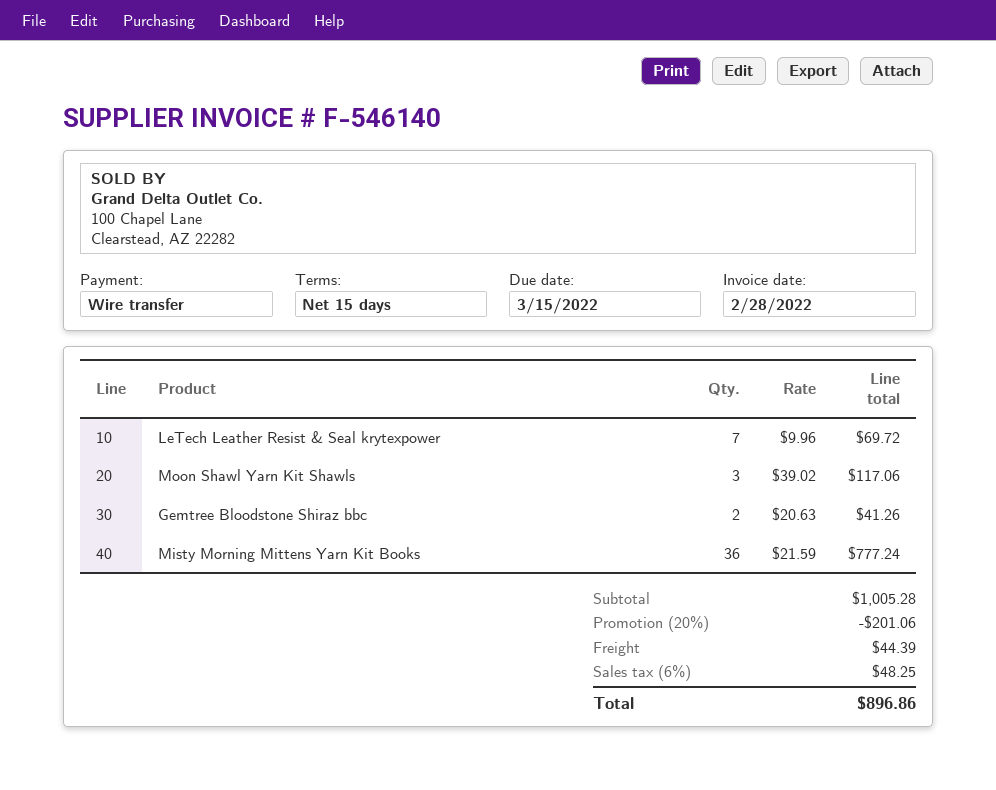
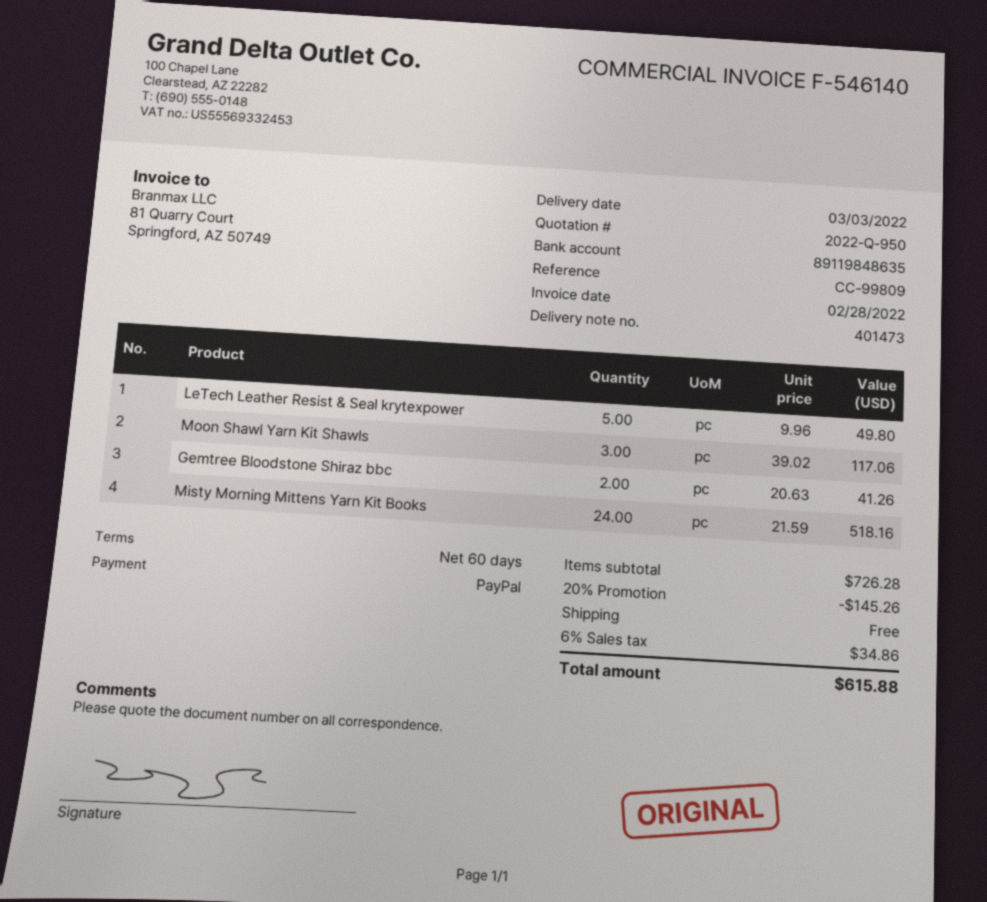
payment terms: 15 days -> 60 days
payment method: bank transfer -> PayPal
LeTech Leather Resist & Seal krytexpower: 7 x 9.96 = 69.72 -> 5 x 9.96 = 49.80
Misty Morning Mittens Yarn Kit Books: 36 x 21.59 = 777.24 -> 24 x 21.59 = 518.16
subtotal: 1005.28 -> 726.28
discount: 20% = 201.06 -> 20% = 145.26
shipping: 44.39 -> 0.00
tax: 6% = 48.25 -> 6% = 34.86
total: 896.86 -> 615.88

